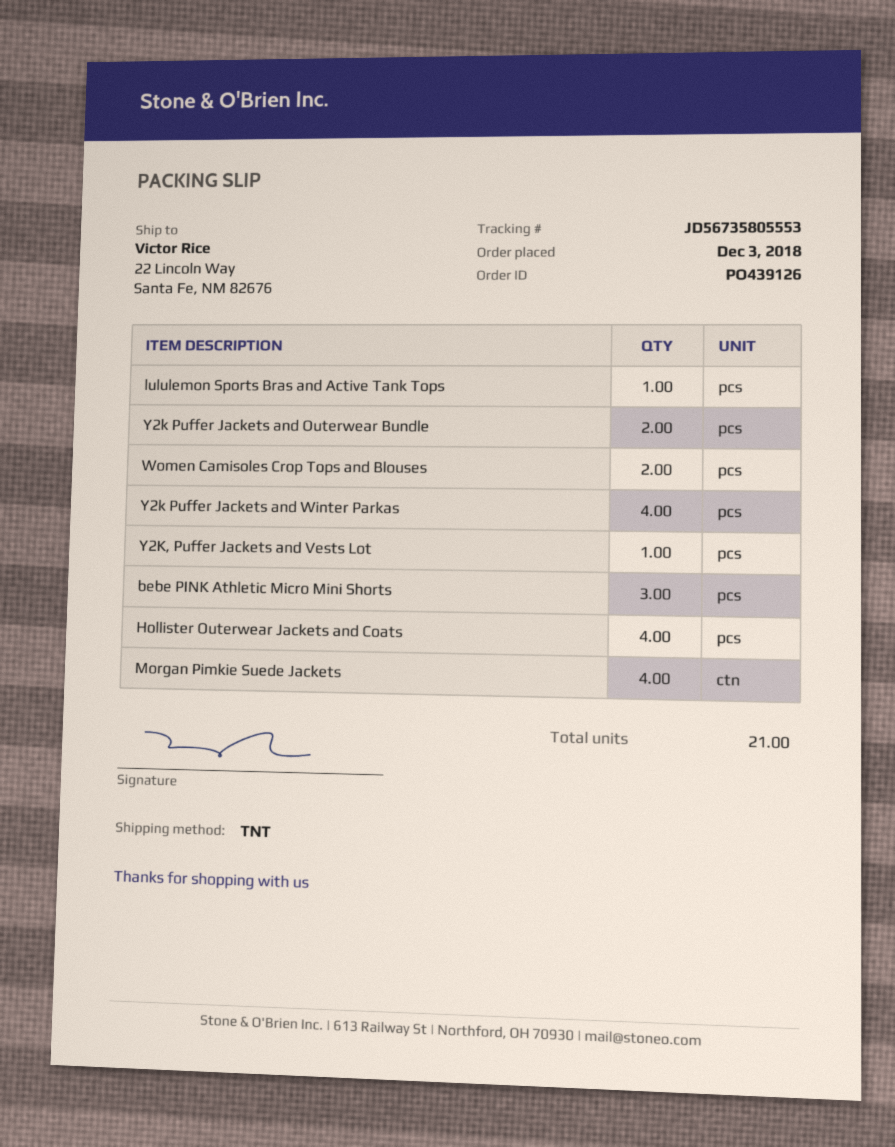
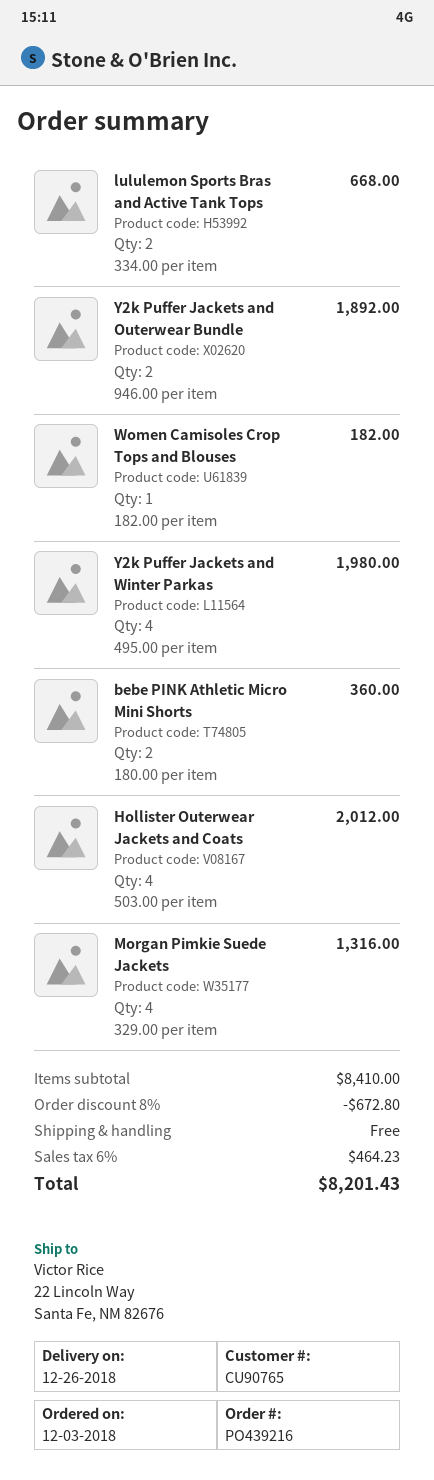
order number: PO439126 -> PO439216
lululemon Sports Bras and Active Tank Tops: 1 -> 2
Women Camisoles Crop Tops and Blouses: 2 -> 1
Y2K, Puffer Jackets and Vests Lot: 1 -> none
bebe PINK Athletic Micro Mini Shorts: 3 -> 2

